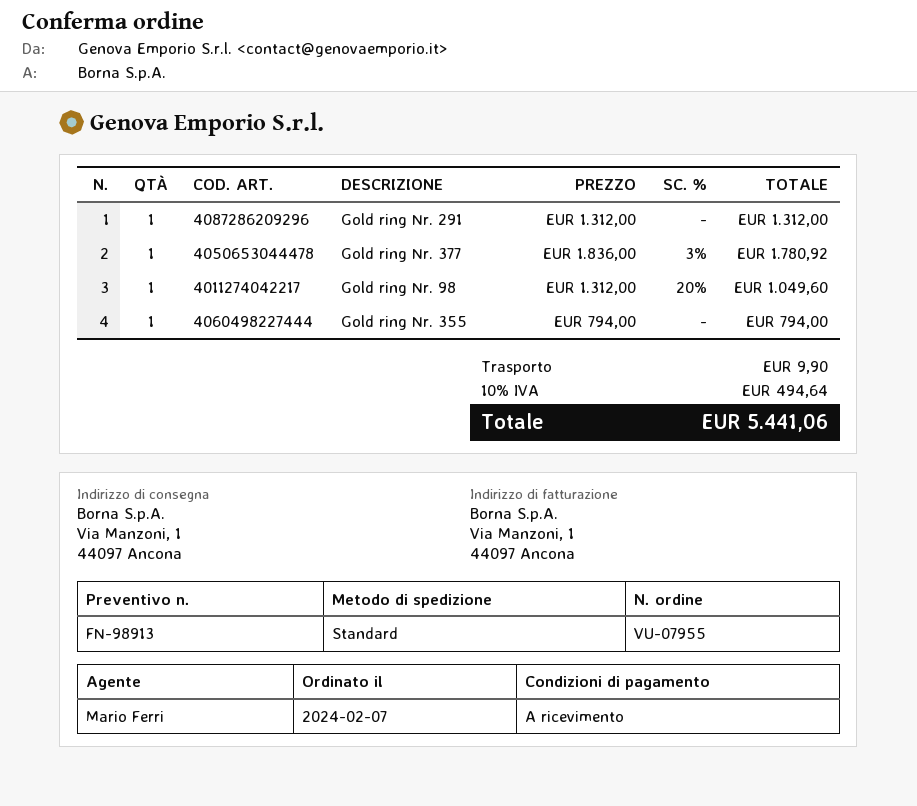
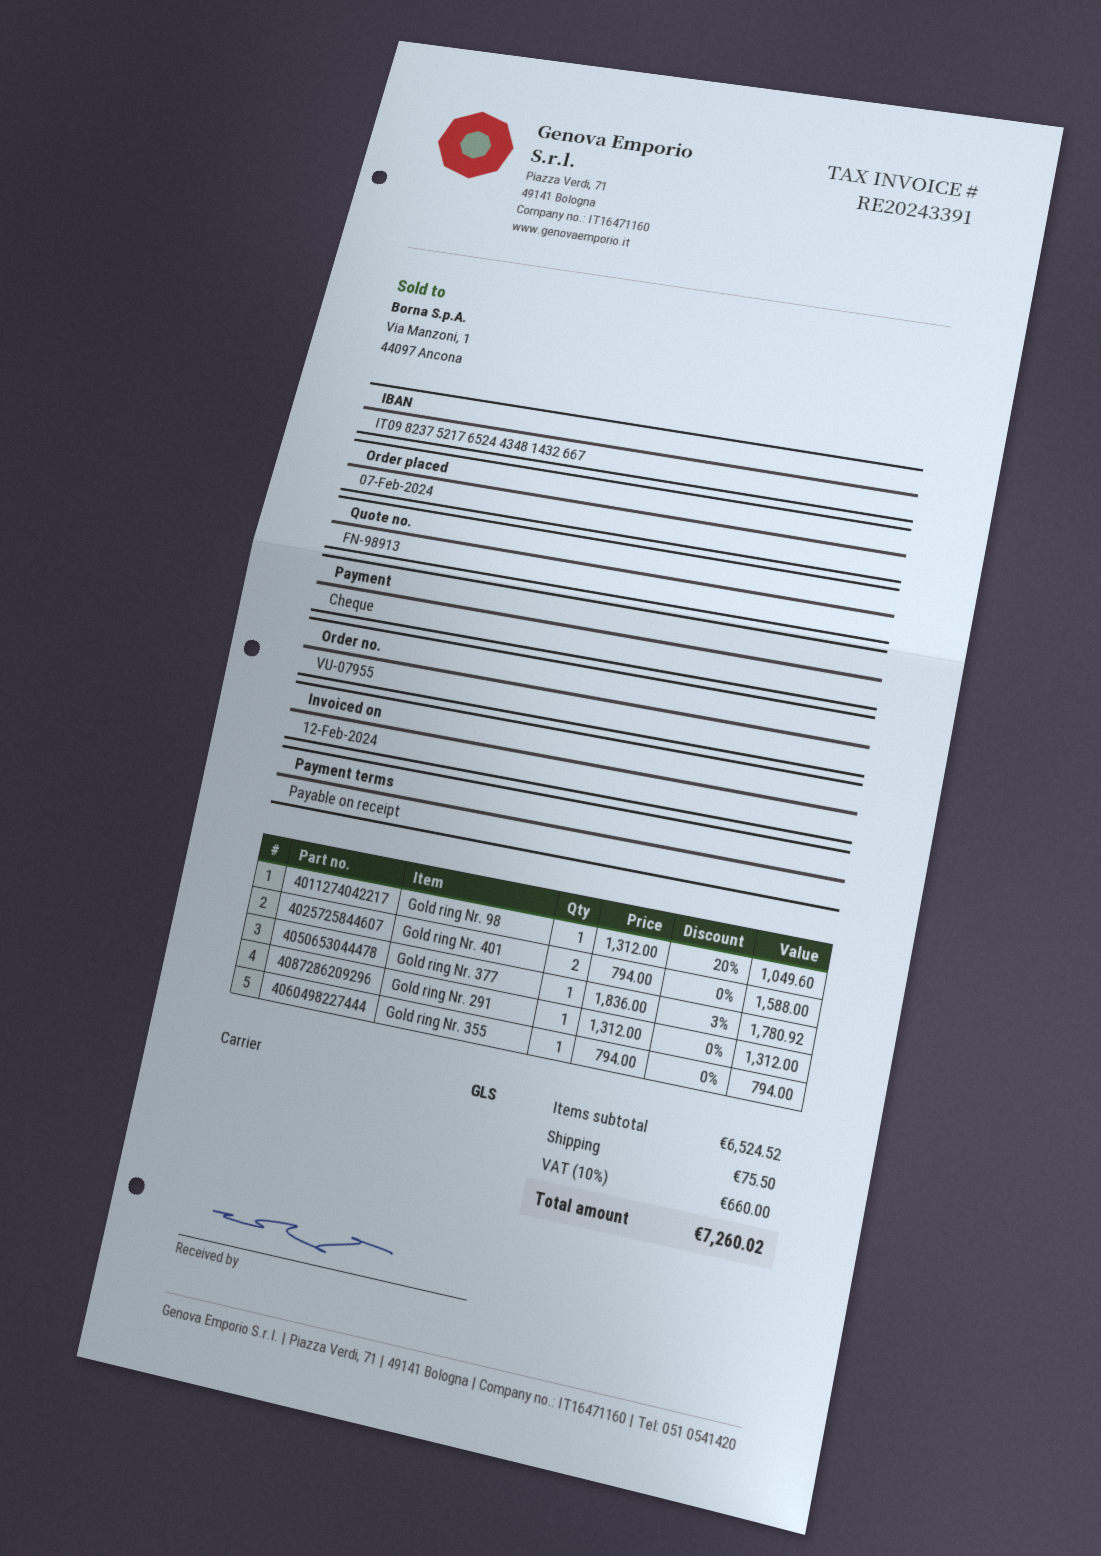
shipping method: standard -> GLS
Gold ring Nr. 401: none -> 2 x 794.00 = 1588.00
shipping: 9.90 -> 75.50
tax: 10% = 494.64 -> 10% = 660.00
total: 5441.06 -> 7260.02

